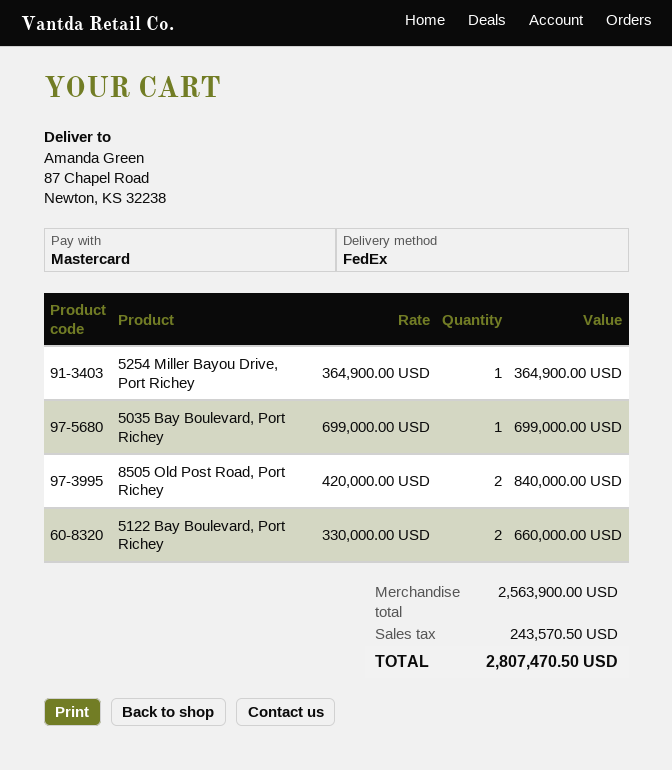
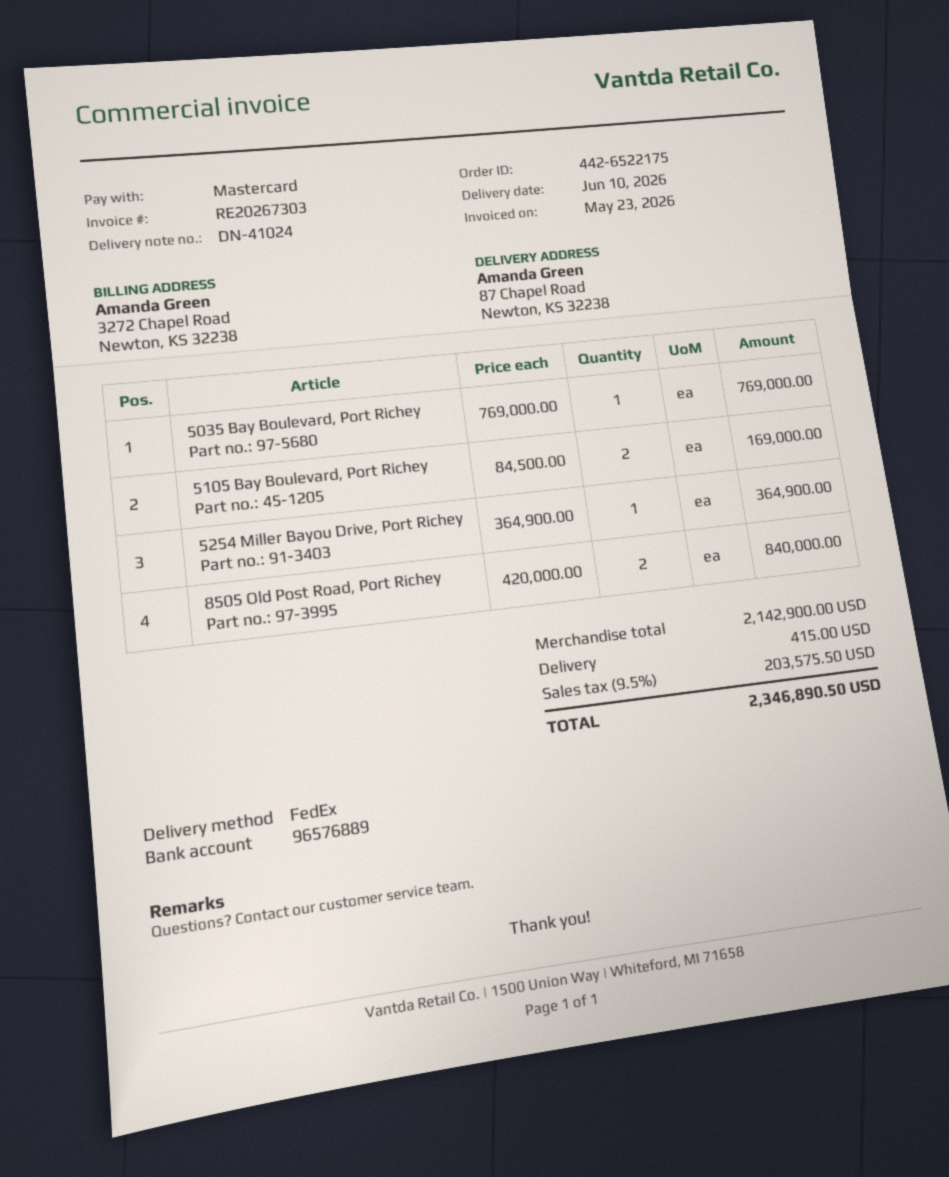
5035 Bay Boulevard, Port Richey: 1 x 699000.00 = 699000.00 -> 1 x 769000.00 = 769000.00
5122 Bay Boulevard, Port Richey: 2 x 330000.00 = 660000.00 -> none
5105 Bay Boulevard, Port Richey: none -> 2 x 84500.00 = 169000.00
subtotal: 2563900.00 -> 2142900.00
shipping: none -> 415.00
tax: 243570.50 -> 203575.50
total: 2807470.50 -> 2346890.50

